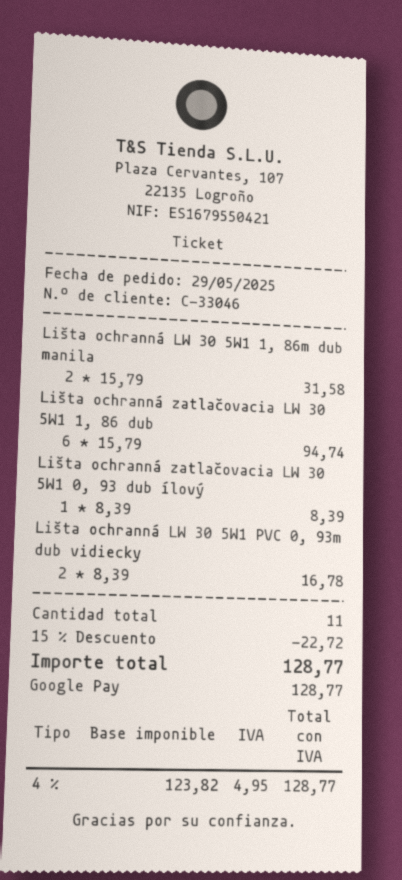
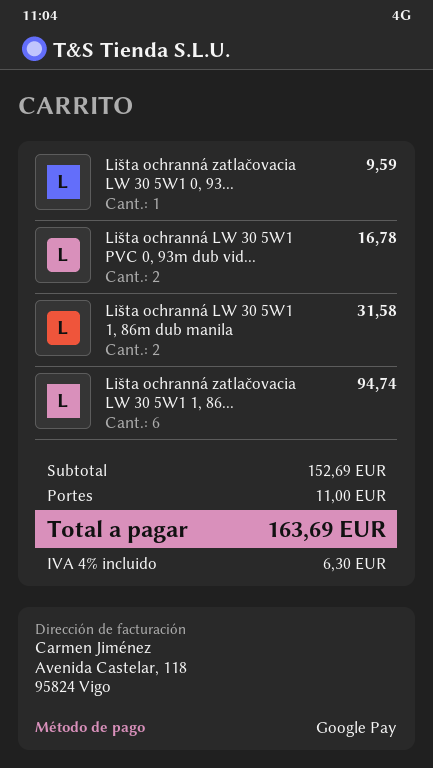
Lišta ochranná zatlačovacia LW 30 5W1 0, 93 dub ílový: 1 for 8.39 -> 1 for 9.59
discount: 15% = 22.72 -> none
shipping: none -> 11.00
tax: 4% = 4.95 -> 4% = 6.30
total: 128.77 -> 163.69

